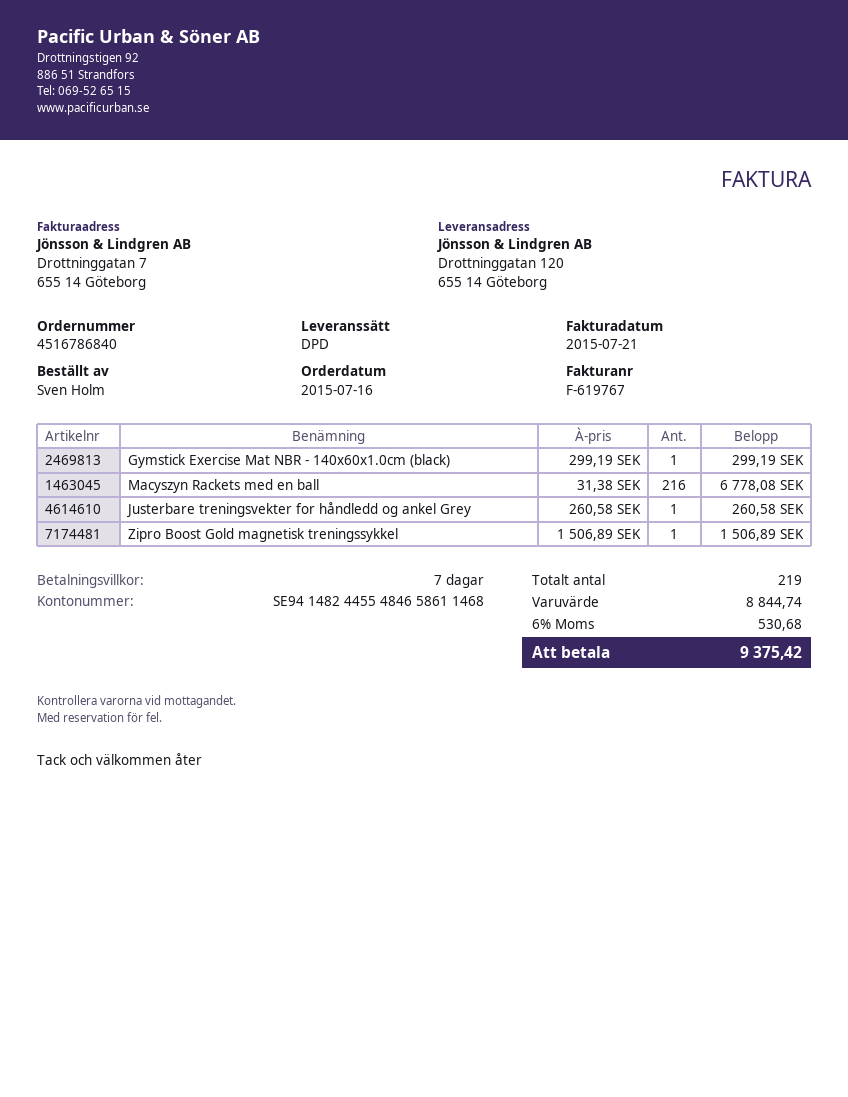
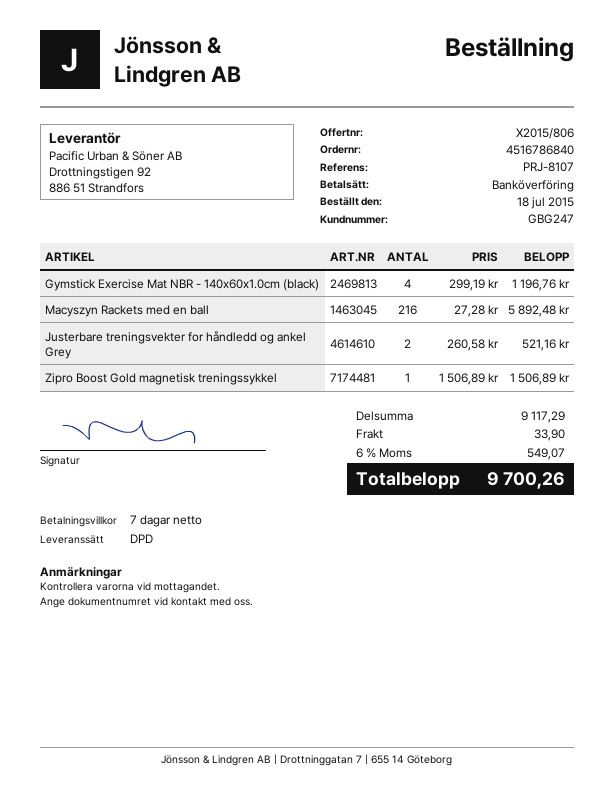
order date: 2015-07-16 -> 2015-07-18
Gymstick Exercise Mat NBR - 140x60x1.0cm (black): 1 x 299.19 = 299.19 -> 4 x 299.19 = 1196.76
Macyszyn Rackets med en ball: 216 x 31.38 = 6778.08 -> 216 x 27.28 = 5892.48
Justerbare treningsvekter for håndledd og ankel Grey: 1 x 260.58 = 260.58 -> 2 x 260.58 = 521.16
subtotal: 8844.74 -> 9117.29
shipping: none -> 33.90
tax: 6% = 530.68 -> 6% = 549.07
total: 9375.42 -> 9700.26

